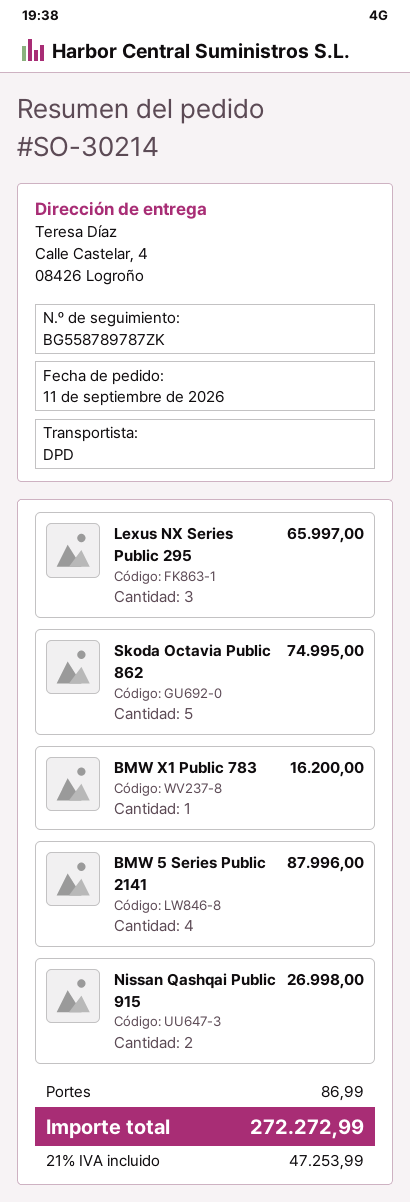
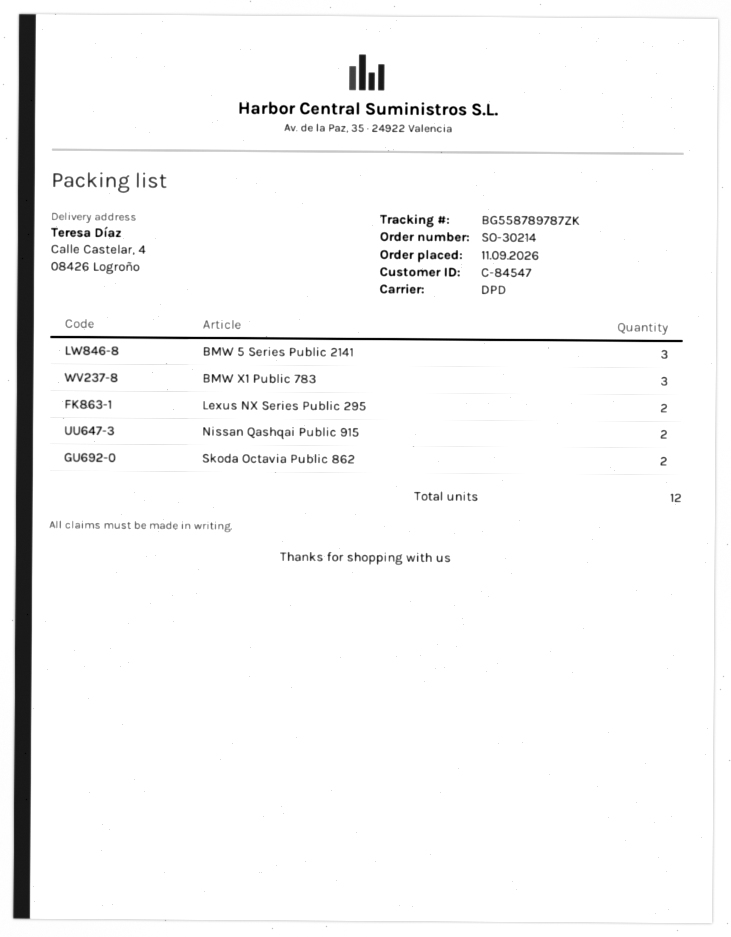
Lexus NX Series Public 295: 3 -> 2
Skoda Octavia Public 862: 5 -> 2
BMW X1 Public 783: 1 -> 3
BMW 5 Series Public 2141: 4 -> 3

